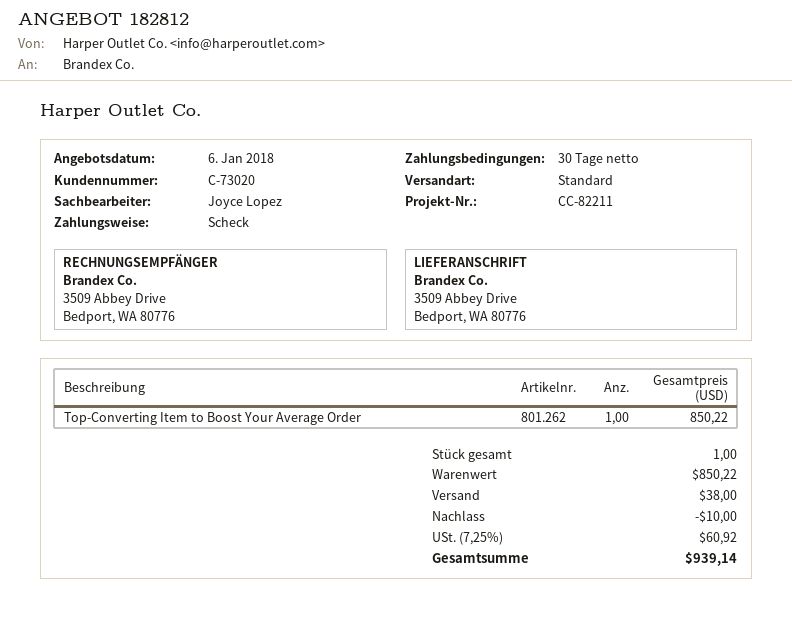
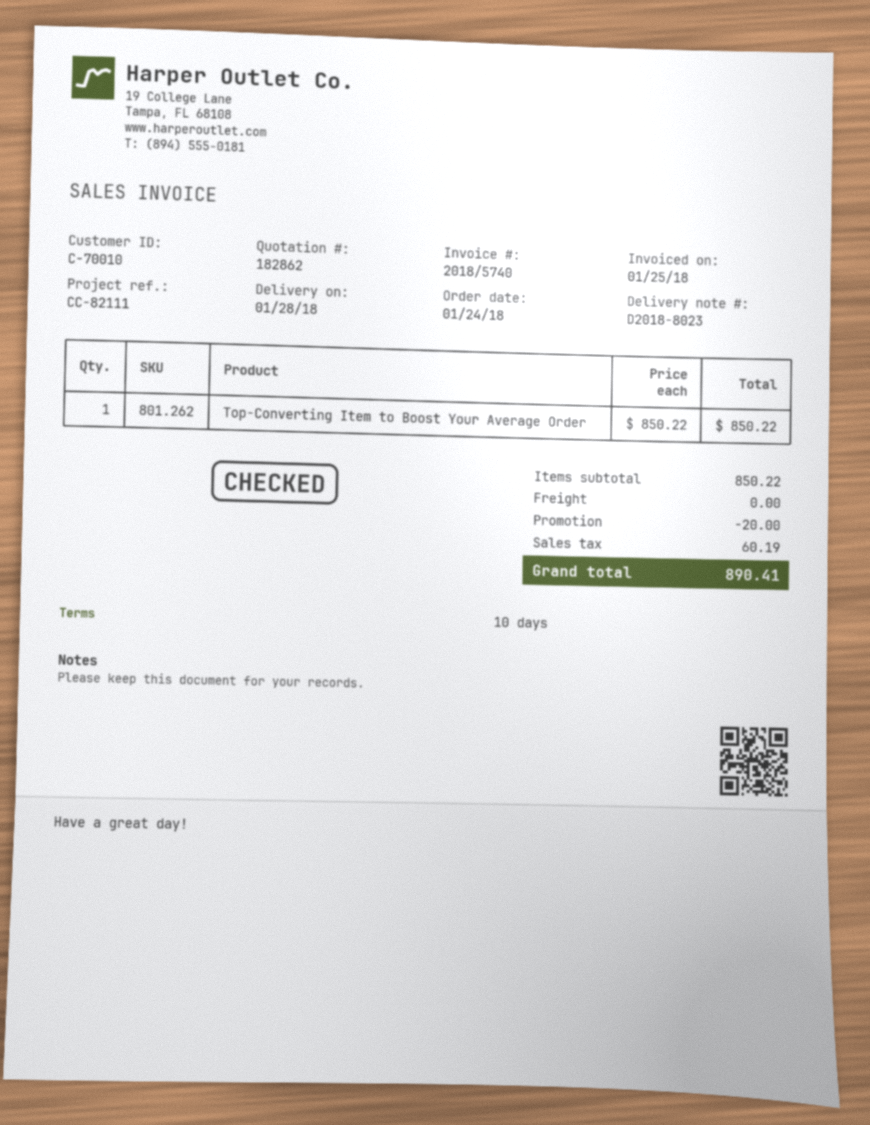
quote number: 182812 -> 182862
payment terms: 30 days -> 10 days
customer number: C-73020 -> C-70010
reference: CC-82211 -> CC-82111
discount: 10.00 -> 20.00
shipping: 38.00 -> 0.00
tax: 60.92 -> 60.19
total: 939.14 -> 890.41

